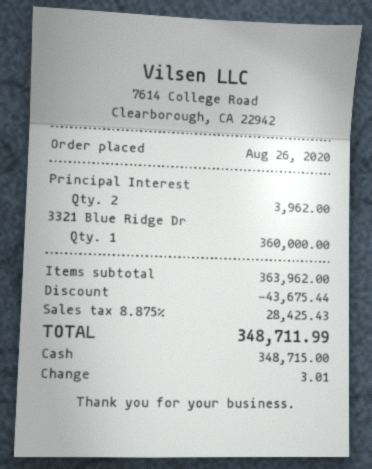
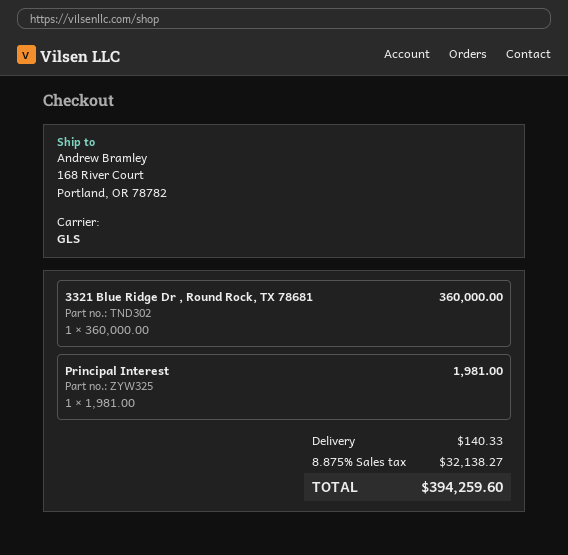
Principal Interest: 2 for 3962.00 -> 1 for 1981.00
discount: 43675.44 -> none
shipping: none -> 140.33
tax: 8.875% = 28425.43 -> 8.875% = 32138.27
total: 348711.99 -> 394259.60

